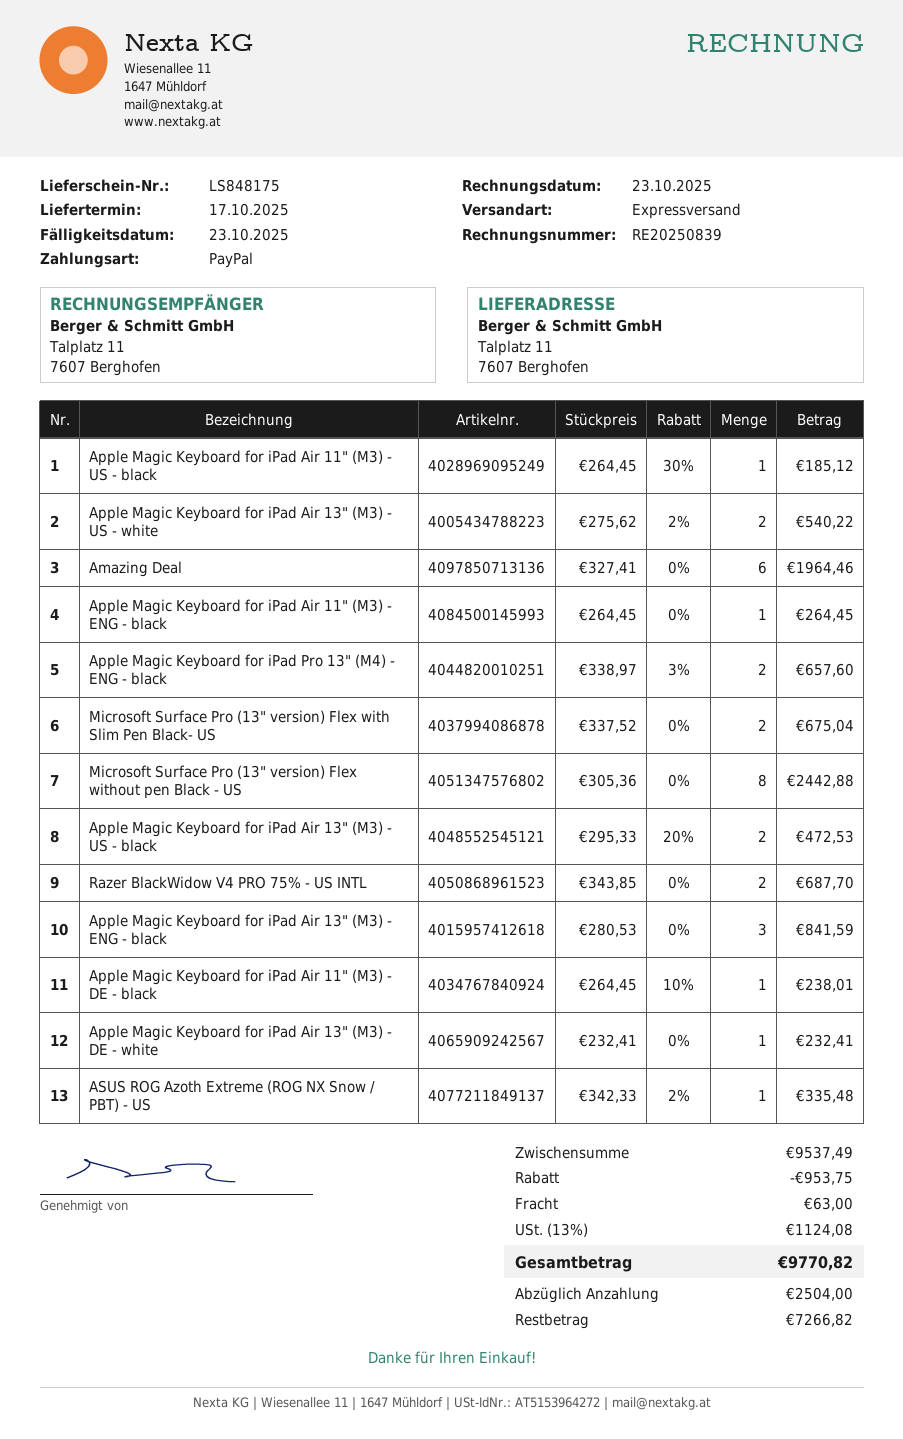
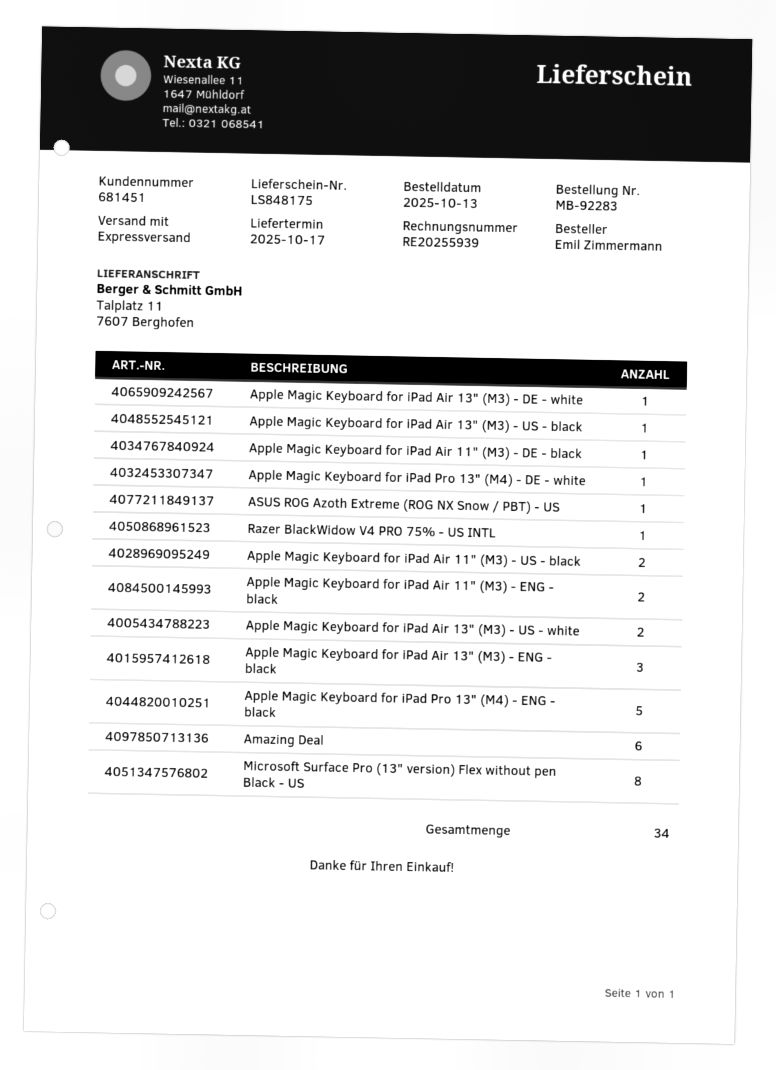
invoice number: RE20250839 -> RE20255939
Apple Magic Keyboard for iPad Air 11" (M3) - US - black: 1 -> 2
Apple Magic Keyboard for iPad Air 11" (M3) - ENG - black: 1 -> 2
Apple Magic Keyboard for iPad Pro 13" (M4) - ENG - black: 2 -> 5
Microsoft Surface Pro (13" version) Flex with Slim Pen Black- US: 2 -> none
Apple Magic Keyboard for iPad Air 13" (M3) - US - black: 2 -> 1
Razer BlackWidow V4 PRO 75% - US INTL: 2 -> 1
Apple Magic Keyboard for iPad Pro 13" (M4) - DE - white: none -> 1

